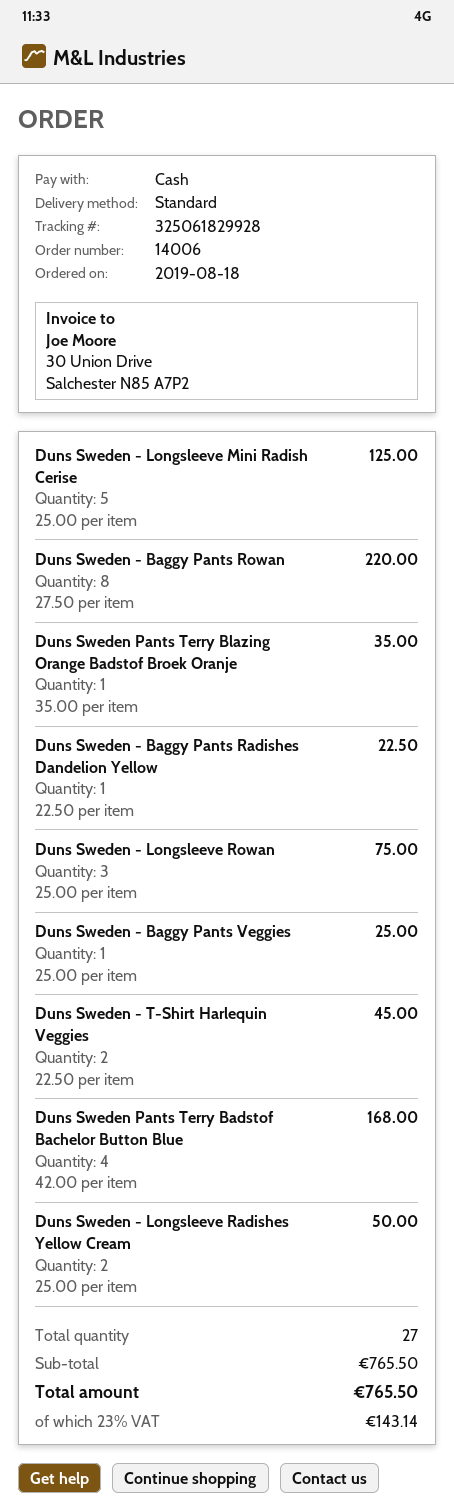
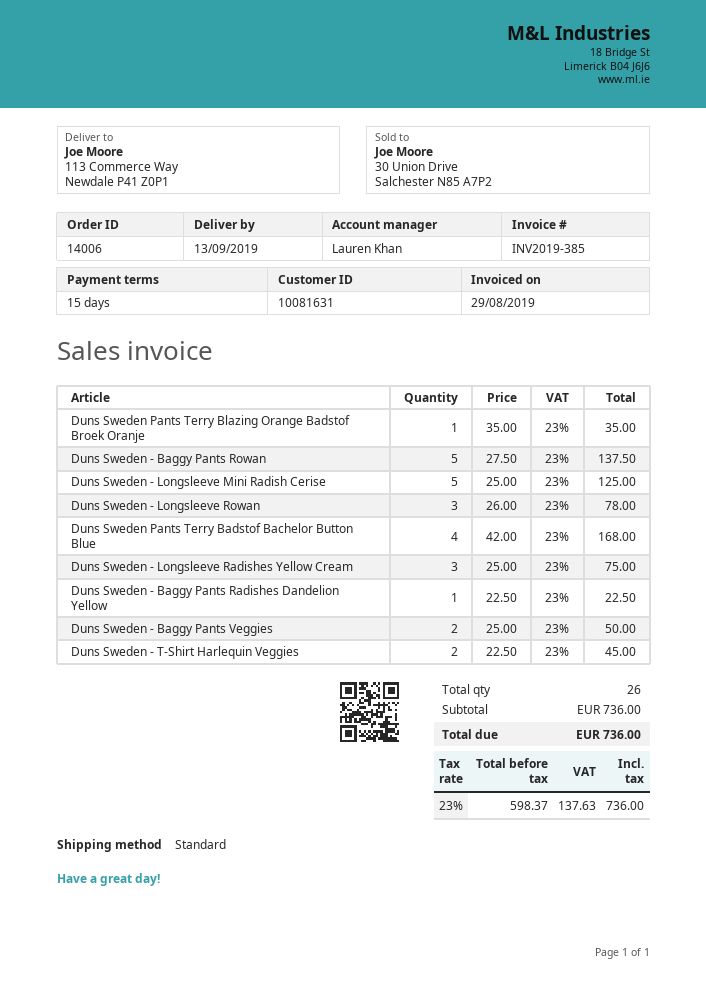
Duns Sweden - Baggy Pants Rowan: 8 x 27.50 = 220.00 -> 5 x 27.50 = 137.50
Duns Sweden - Longsleeve Rowan: 3 x 25.00 = 75.00 -> 3 x 26.00 = 78.00
Duns Sweden - Baggy Pants Veggies: 1 x 25.00 = 25.00 -> 2 x 25.00 = 50.00
Duns Sweden - Longsleeve Radishes Yellow Cream: 2 x 25.00 = 50.00 -> 3 x 25.00 = 75.00
total quantity: 27 -> 26
subtotal: 765.50 -> 736.00
tax: 23% = 143.14 -> 23% = 137.63
total: 765.50 -> 736.00

